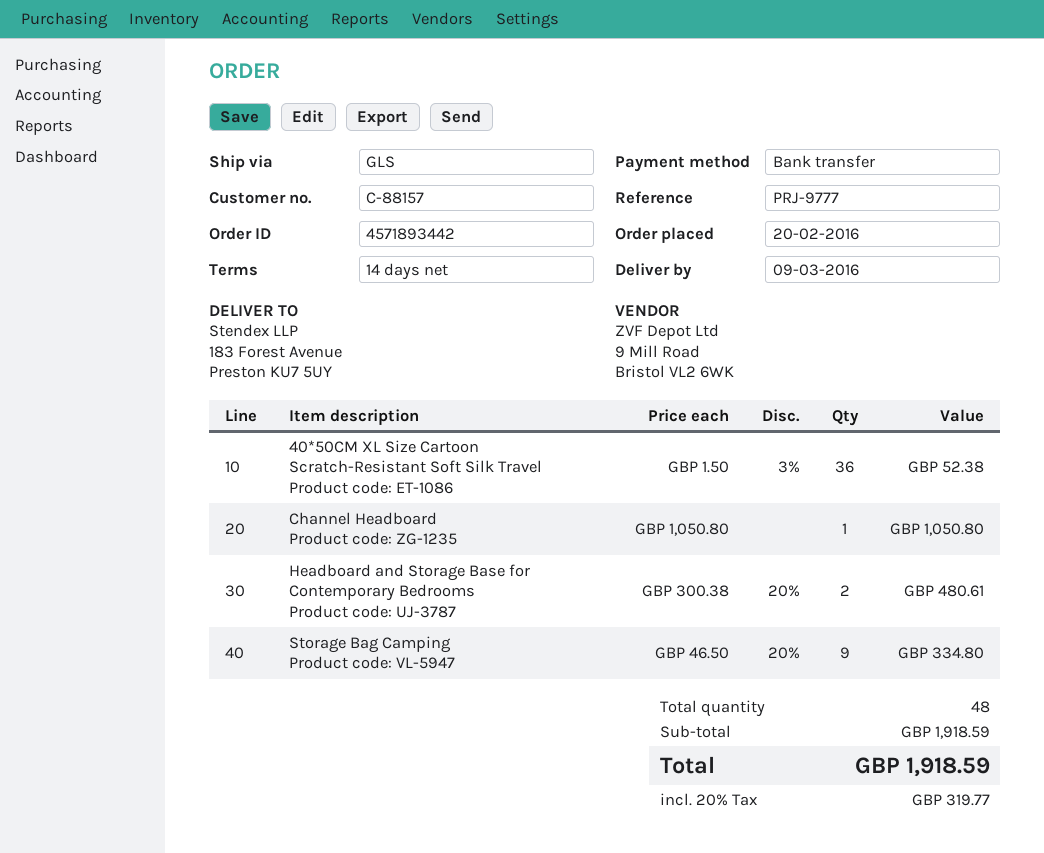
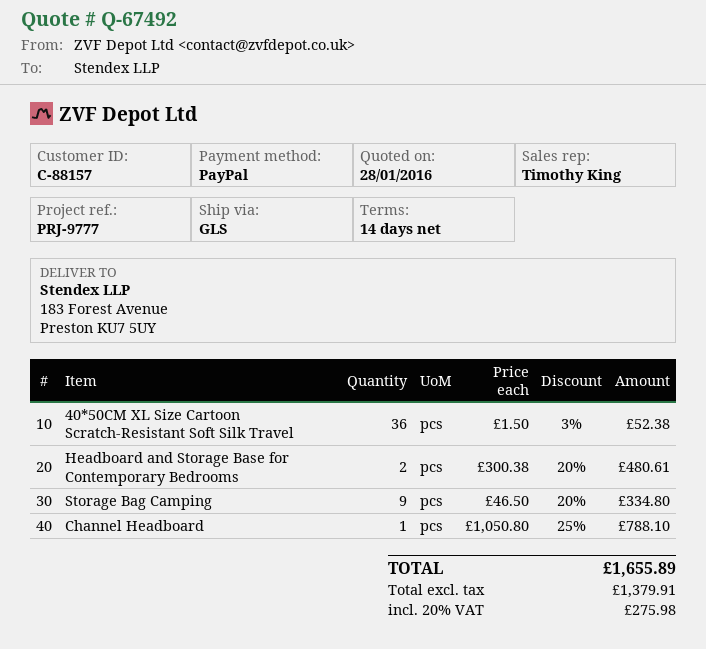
payment method: bank transfer -> PayPal
Channel Headboard: 1 x 1050.80 = 1050.80 -> 1 x 1050.80 - 25% = 788.10
tax: 20% = 319.77 -> 20% = 275.98
total: 1918.59 -> 1655.89

